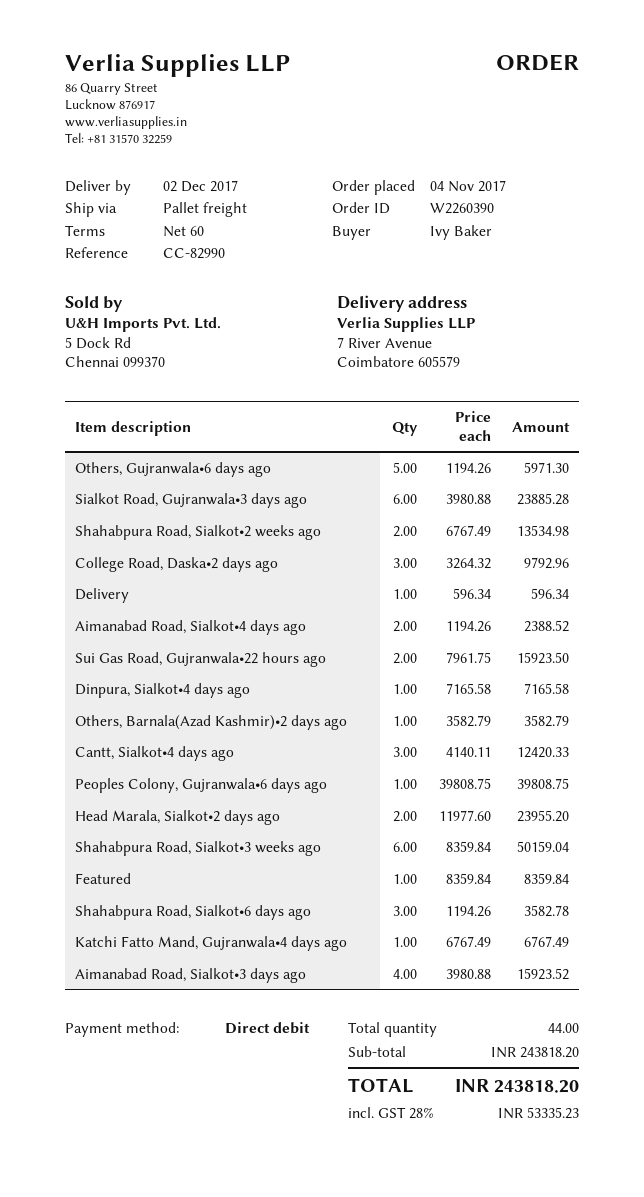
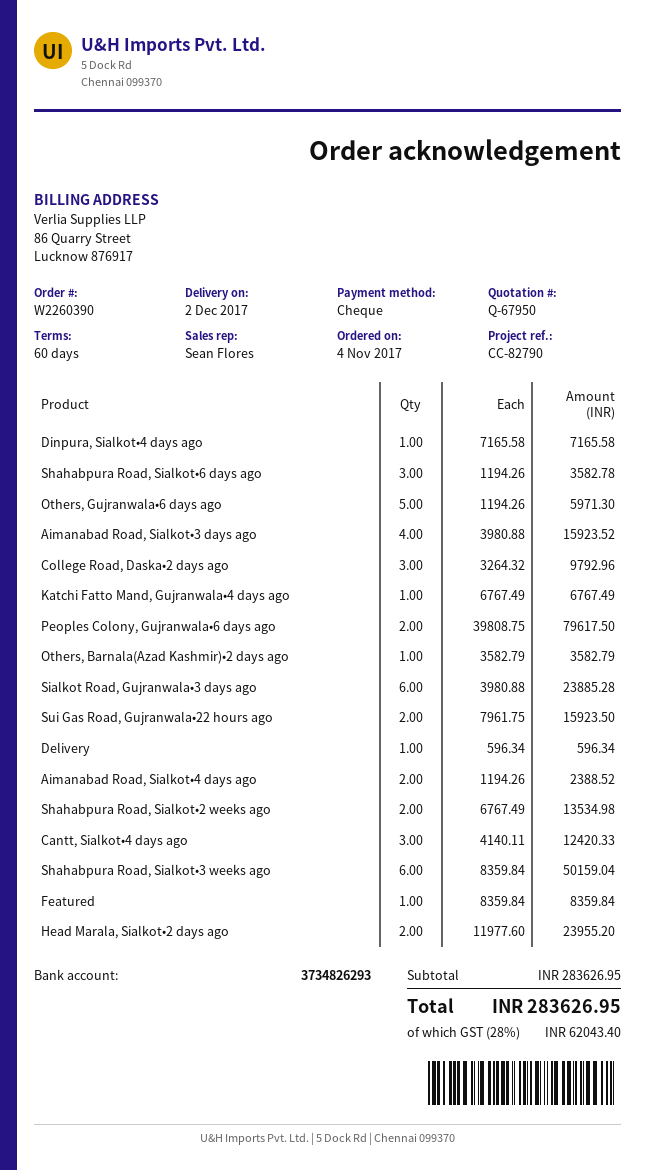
reference: CC-82990 -> CC-82790
payment method: direct debit -> cheque
Peoples Colony, Gujranwala•6 days ago: 1 x 39808.75 = 39808.75 -> 2 x 39808.75 = 79617.50
subtotal: 243818.20 -> 283626.95
tax: 28% = 53335.23 -> 28% = 62043.40
total: 243818.20 -> 283626.95

